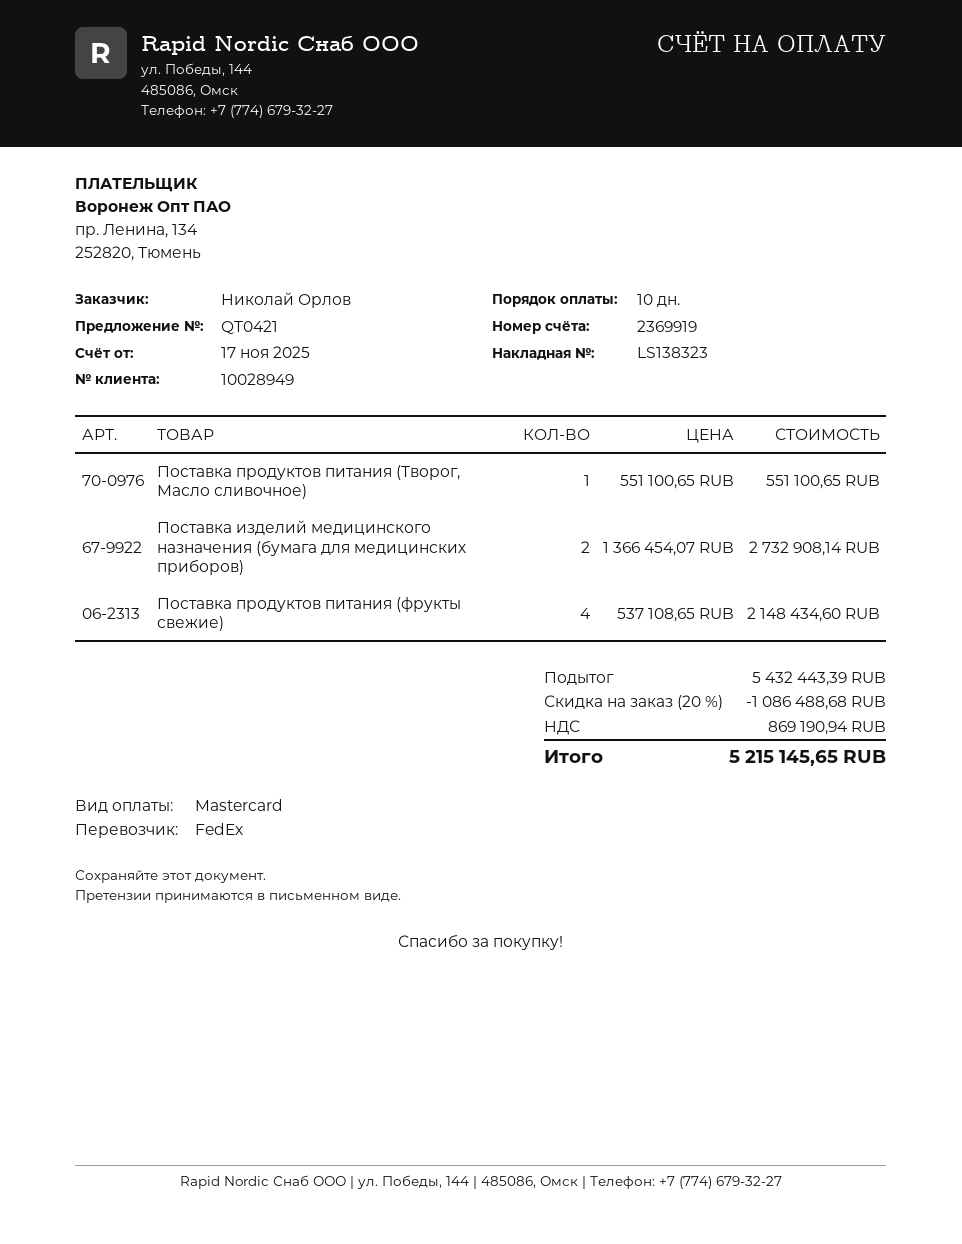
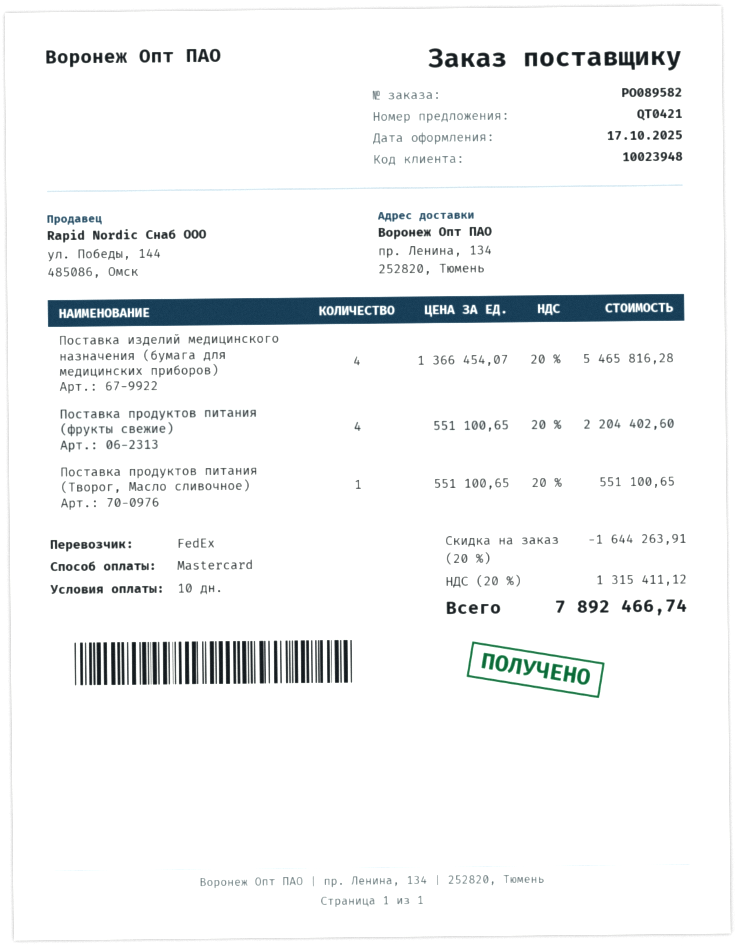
customer number: 10028949 -> 10023948
Поставка изделий медицинского назначения (бумага для медицинских приборов): 2 x 1366454.07 = 2732908.14 -> 4 x 1366454.07 = 5465816.28
Поставка продуктов питания (фрукты свежие): 4 x 537108.65 = 2148434.60 -> 4 x 551100.65 = 2204402.60
discount: 20% = 1086488.68 -> 20% = 1644263.91
tax: 869190.94 -> 1315411.12
total: 5215145.65 -> 7892466.74

